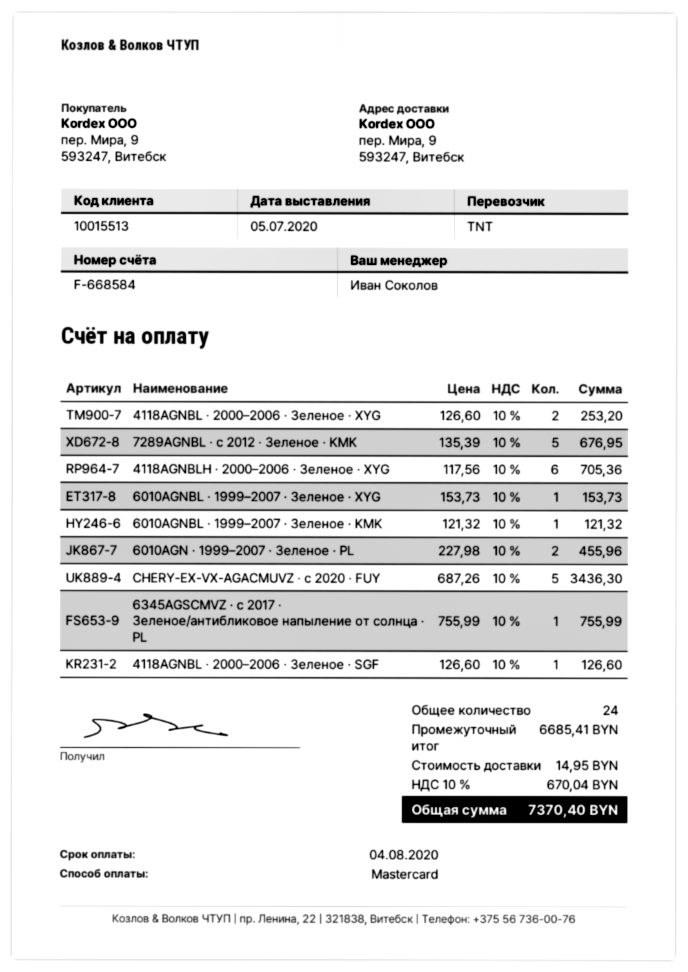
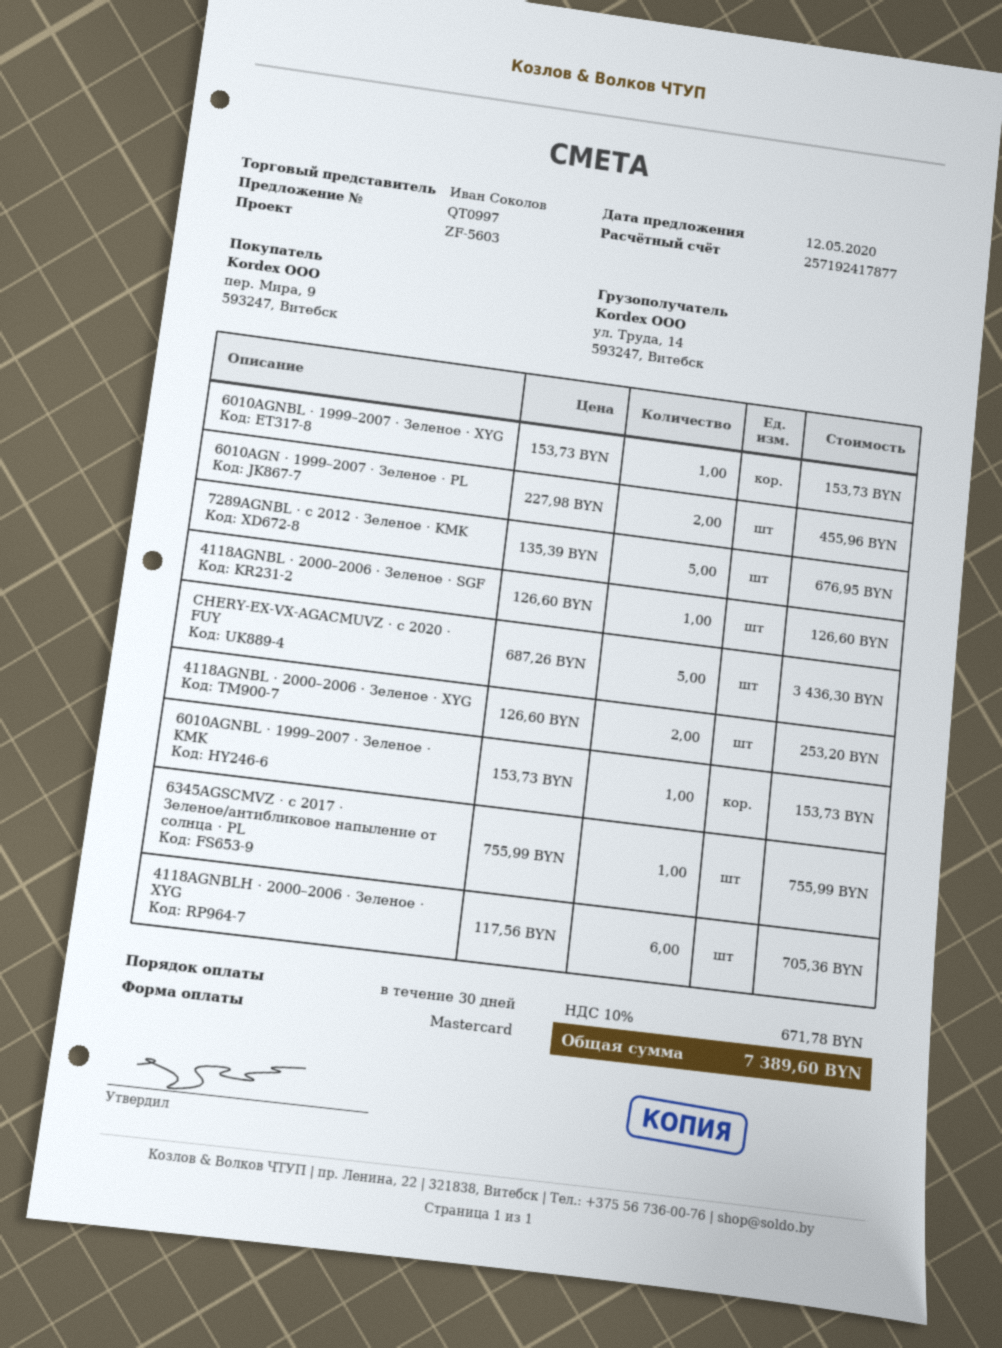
ship to: пер. Мира, 9, 593247, Витебск -> ул. Труда, 14, 593247, Витебск
6010AGNBL · 1999–2007 · Зеленое · KMK: 1 x 121.32 = 121.32 -> 1 x 153.73 = 153.73
shipping: 14.95 -> none
tax: 10% = 670.04 -> 10% = 671.78
total: 7370.40 -> 7389.60

